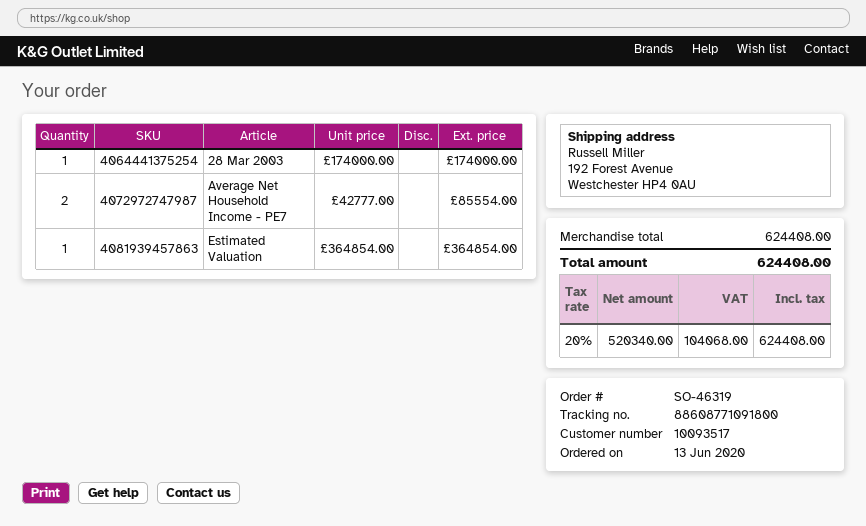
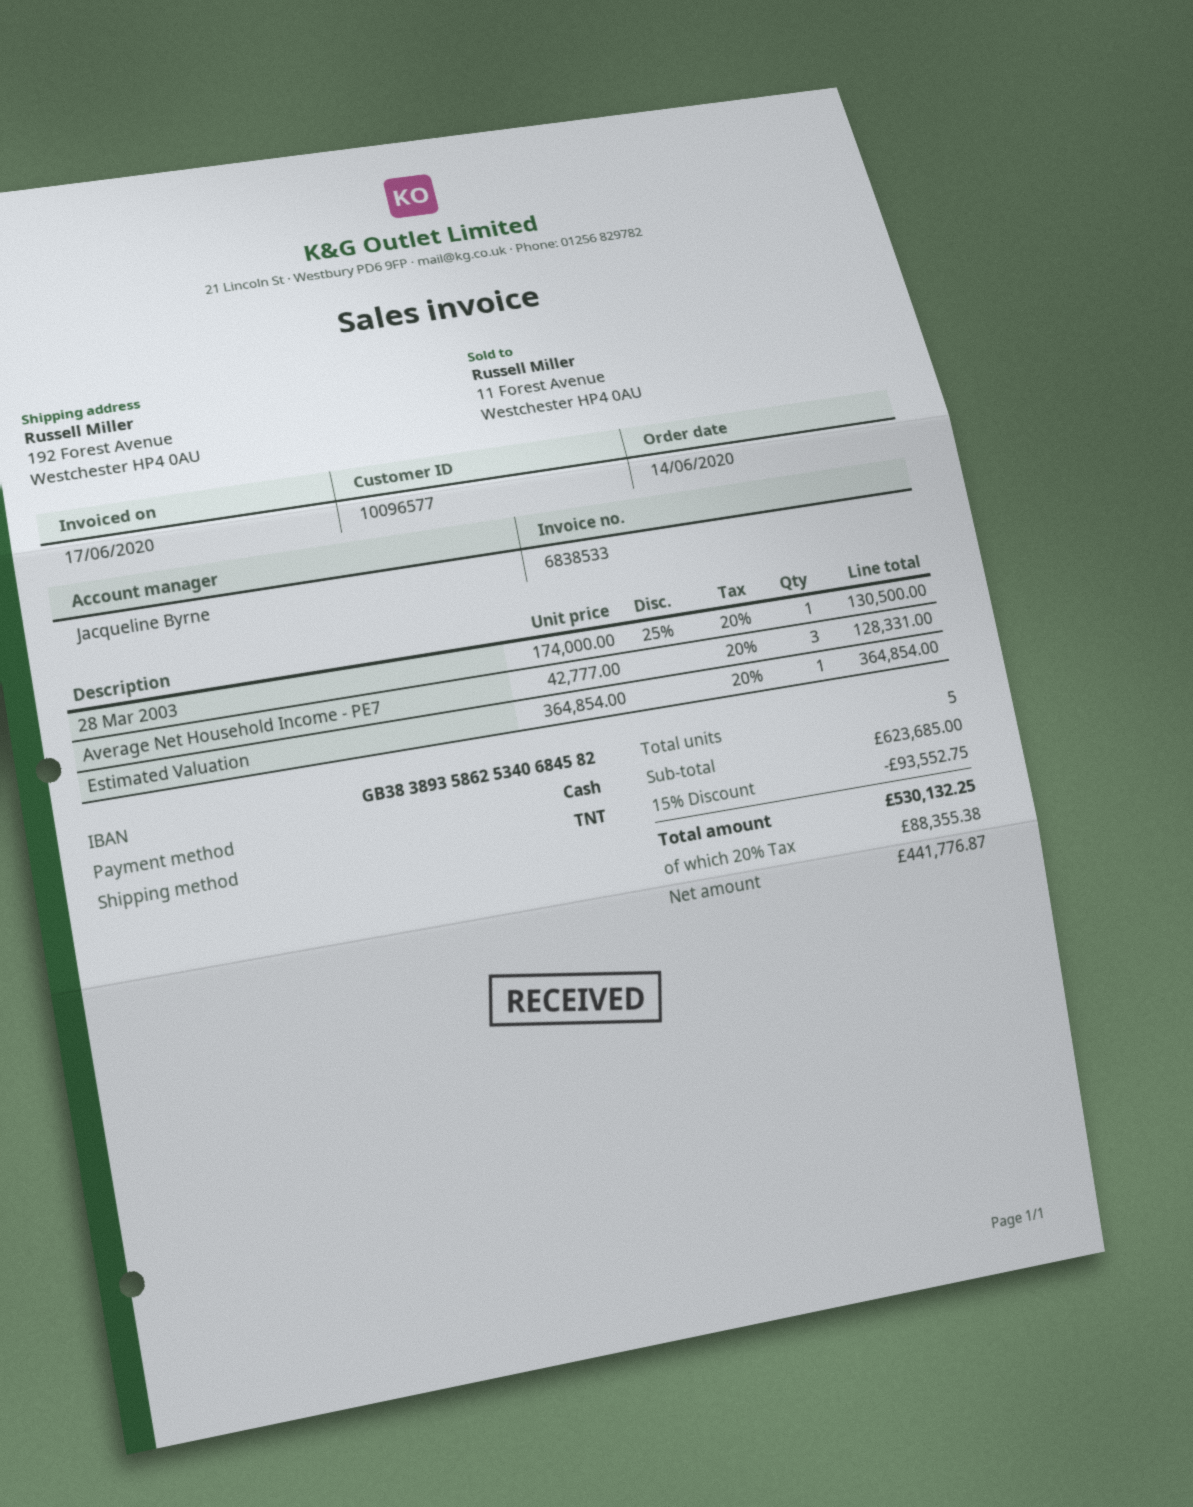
order date: 2020-06-13 -> 2020-06-14
customer number: 10093517 -> 10096577
28 Mar 2003: 1 x 174000.00 = 174000.00 -> 1 x 174000.00 - 25% = 130500.00
Average Net Household Income - PE7: 2 x 42777.00 = 85554.00 -> 3 x 42777.00 = 128331.00
subtotal: 624408.00 -> 623685.00
discount: none -> 15% = 93552.75
net: 520340.00 -> 441776.87
tax: 20% = 104068.00 -> 20% = 88355.38
total: 624408.00 -> 530132.25

